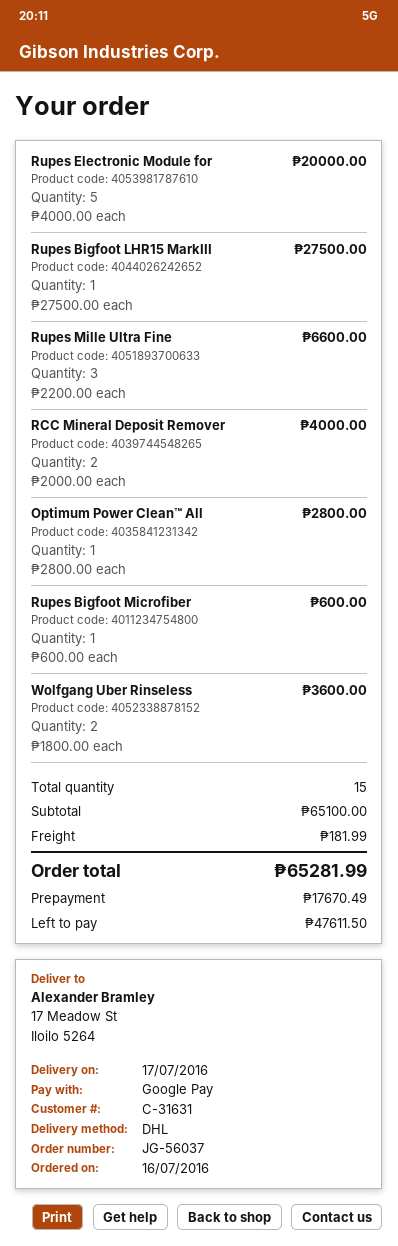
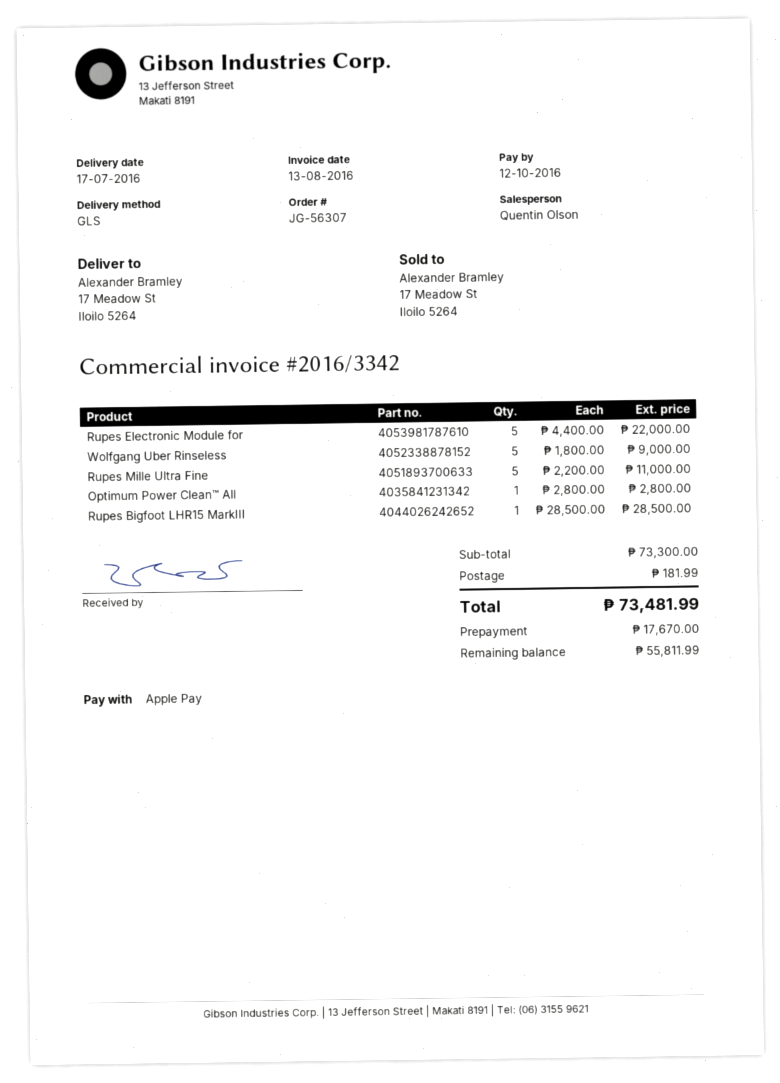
order number: JG-56037 -> JG-56307
payment method: Google Pay -> Apple Pay
shipping method: DHL -> GLS
Rupes Electronic Module for: 5 x 4000.00 = 20000.00 -> 5 x 4400.00 = 22000.00
Rupes Bigfoot LHR15 MarkIII: 1 x 27500.00 = 27500.00 -> 1 x 28500.00 = 28500.00
Rupes Mille Ultra Fine: 3 x 2200.00 = 6600.00 -> 5 x 2200.00 = 11000.00
RCC Mineral Deposit Remover: 2 x 2000.00 = 4000.00 -> none
Rupes Bigfoot Microfiber: 1 x 600.00 = 600.00 -> none
Wolfgang Uber Rinseless: 2 x 1800.00 = 3600.00 -> 5 x 1800.00 = 9000.00
subtotal: 65100.00 -> 73300.00
total: 65281.99 -> 73481.99
deposit: 17670.49 -> 17670.00
balance: 47611.50 -> 55811.99

